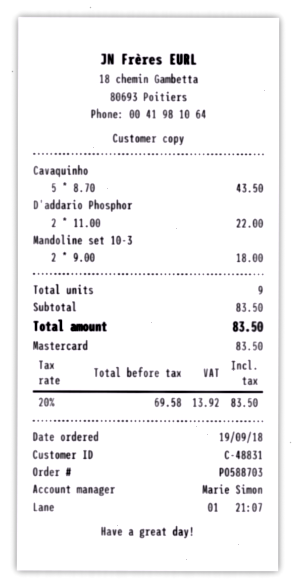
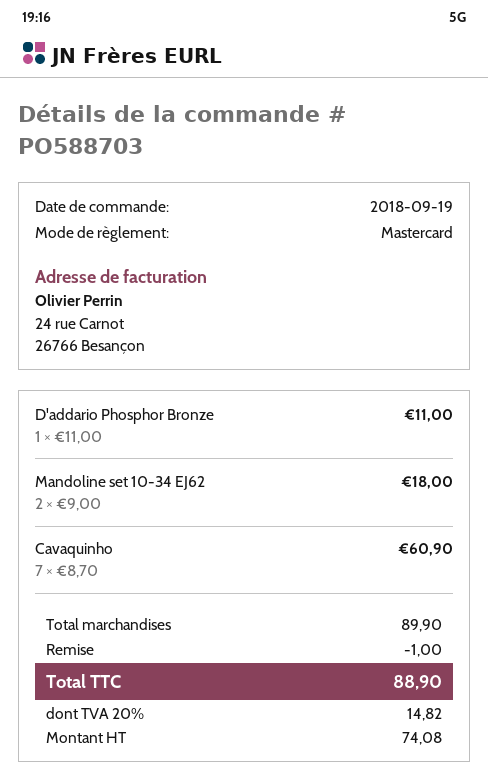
Cavaquinho: 5 x 8.70 = 43.50 -> 7 x 8.70 = 60.90
D'addario Phosphor: 2 x 11.00 = 22.00 -> 1 x 11.00 = 11.00
subtotal: 83.50 -> 89.90
discount: none -> 1.00
net: 69.58 -> 74.08
tax: 20% = 13.92 -> 20% = 14.82
total: 83.50 -> 88.90

